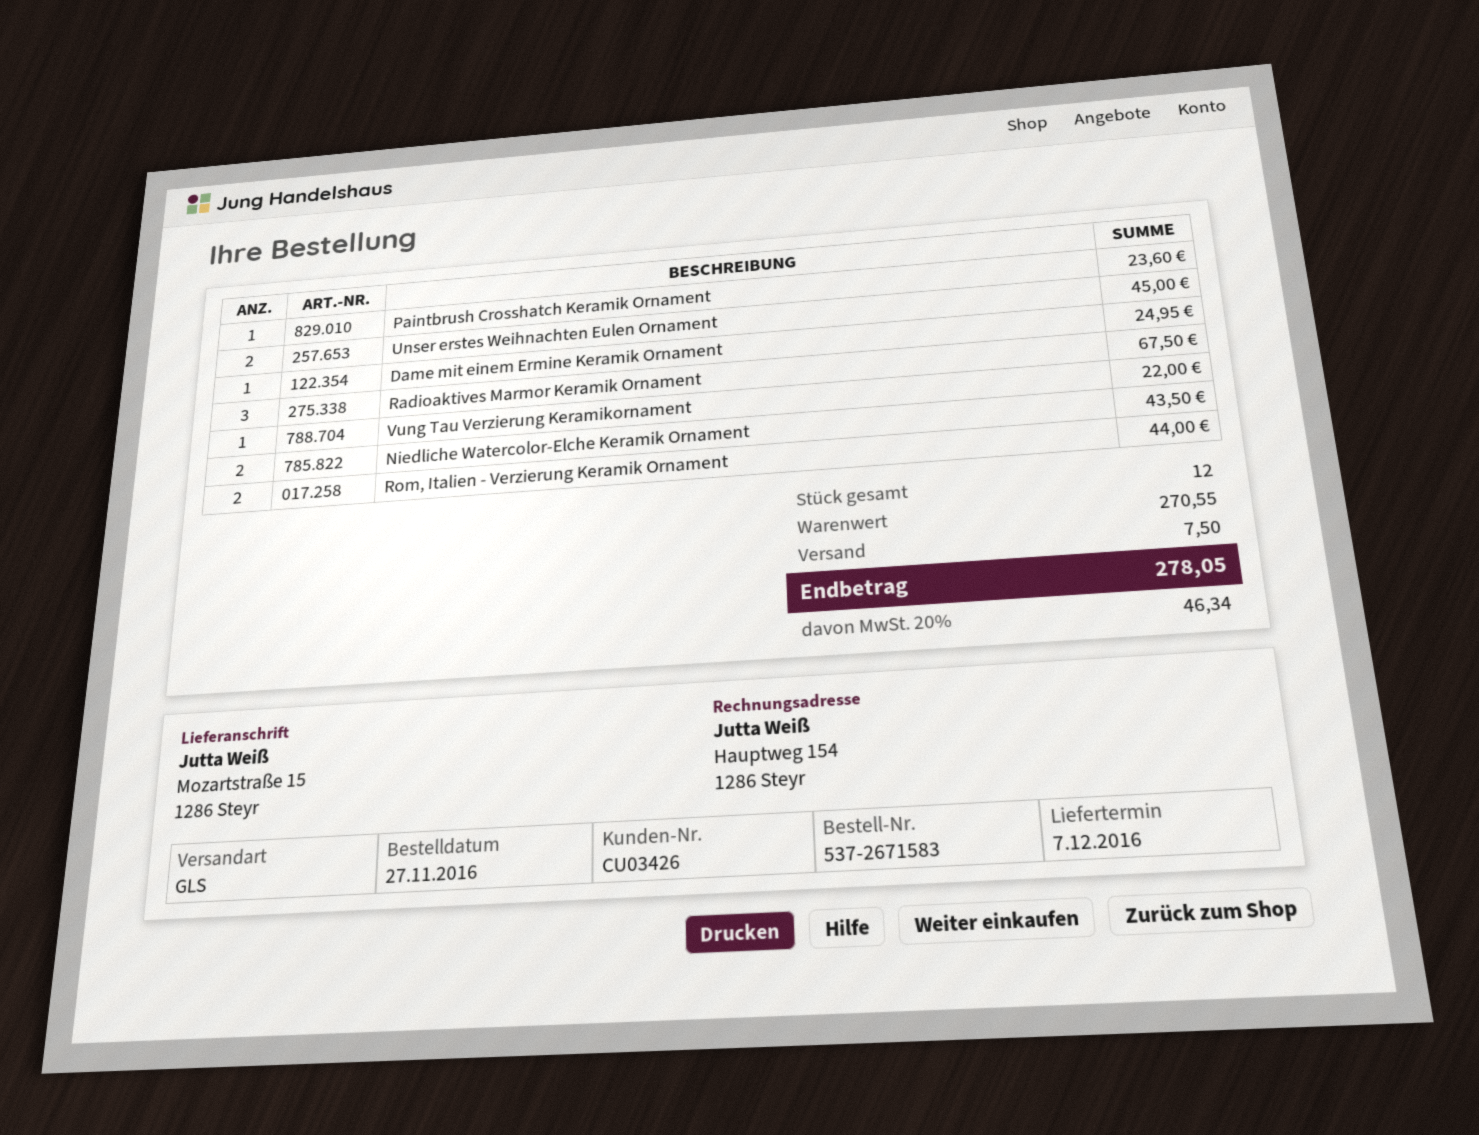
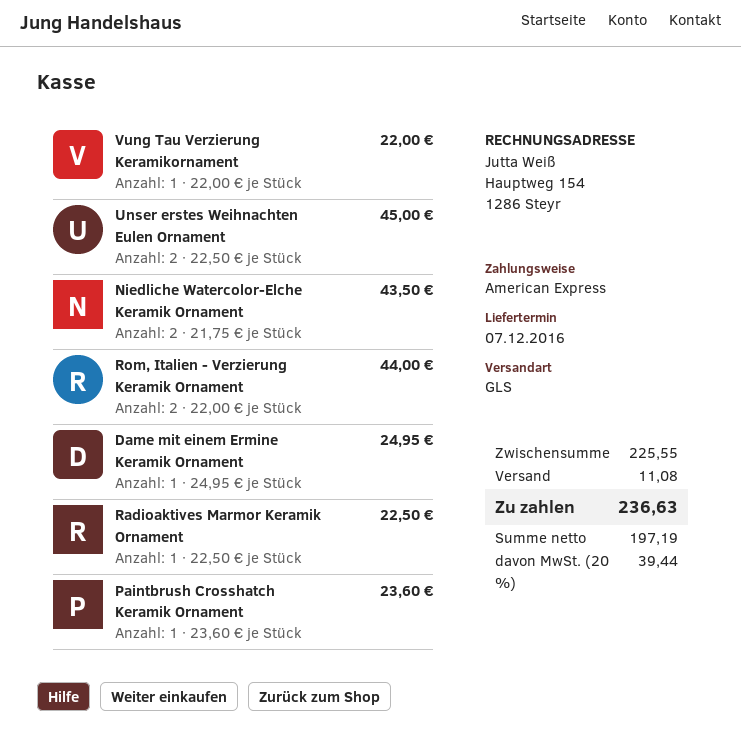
Radioaktives Marmor Keramik Ornament: 3 for 67.50 -> 1 for 22.50
subtotal: 270.55 -> 225.55
shipping: 7.50 -> 11.08
tax: 20% = 46.34 -> 20% = 39.44
total: 278.05 -> 236.63

